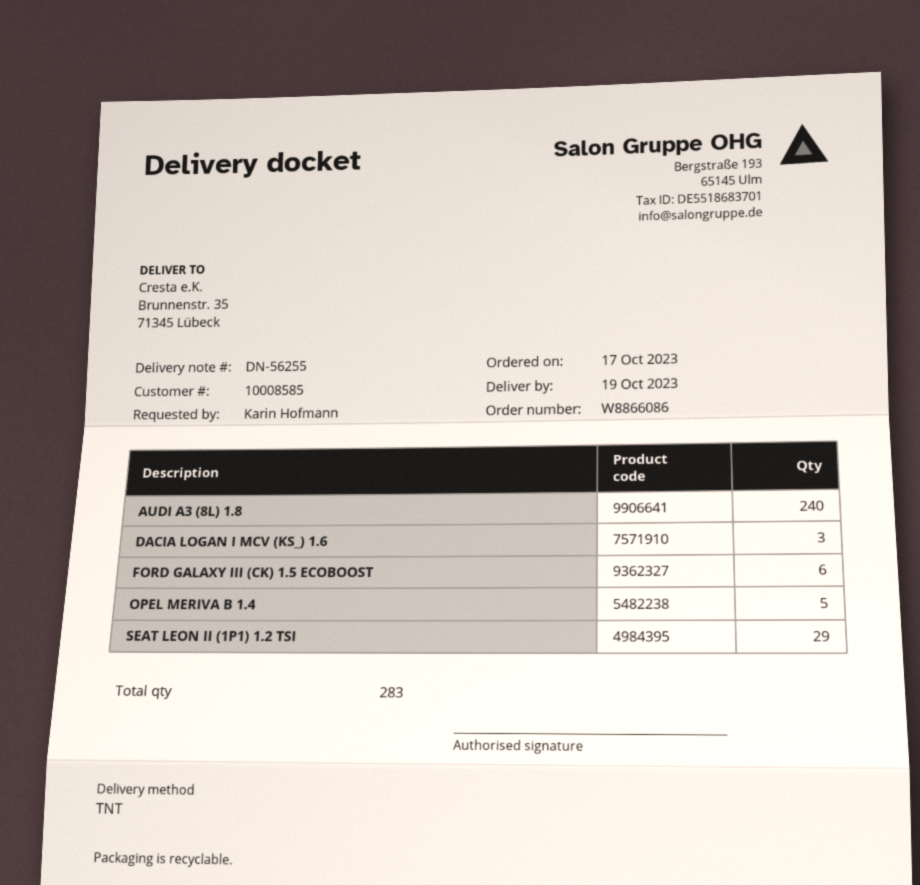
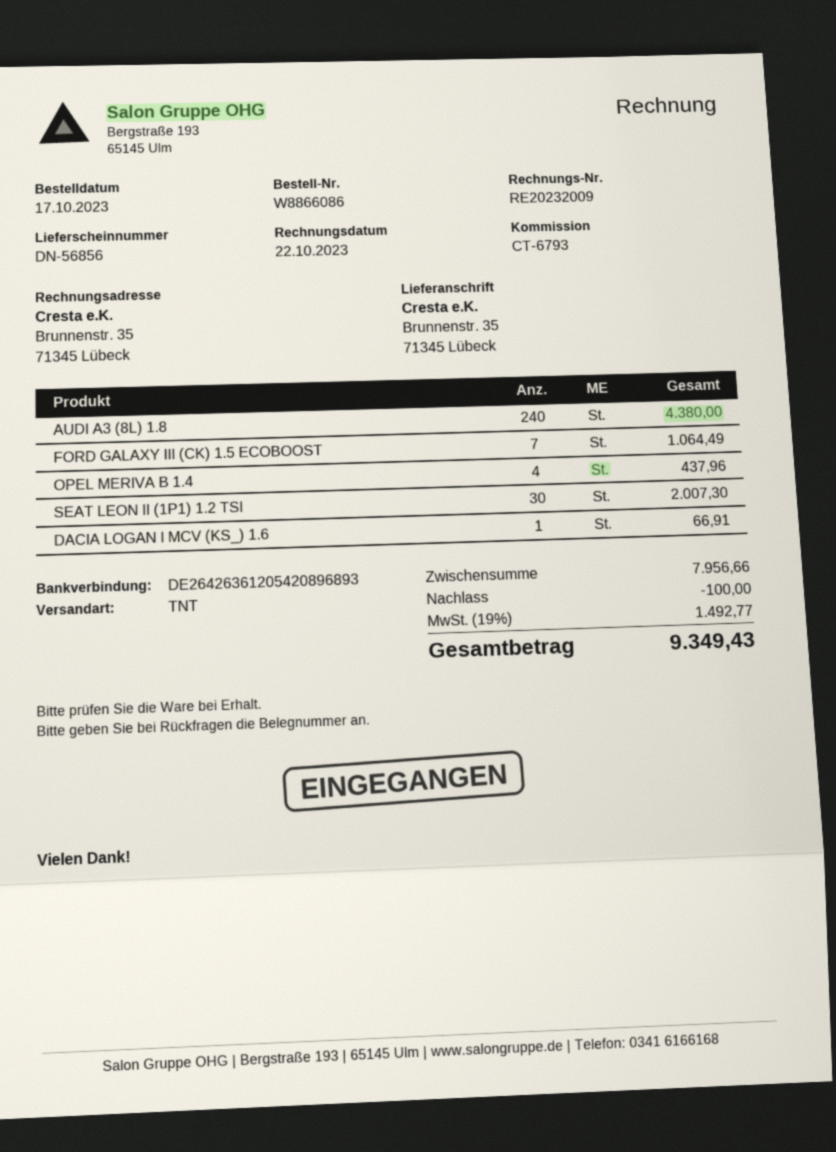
delivery note number: DN-56255 -> DN-56856
DACIA LOGAN I MCV (KS_) 1.6: 3 -> 1
FORD GALAXY III (CK) 1.5 ECOBOOST: 6 -> 7
OPEL MERIVA B 1.4: 5 -> 4
SEAT LEON II (1P1) 1.2 TSI: 29 -> 30

